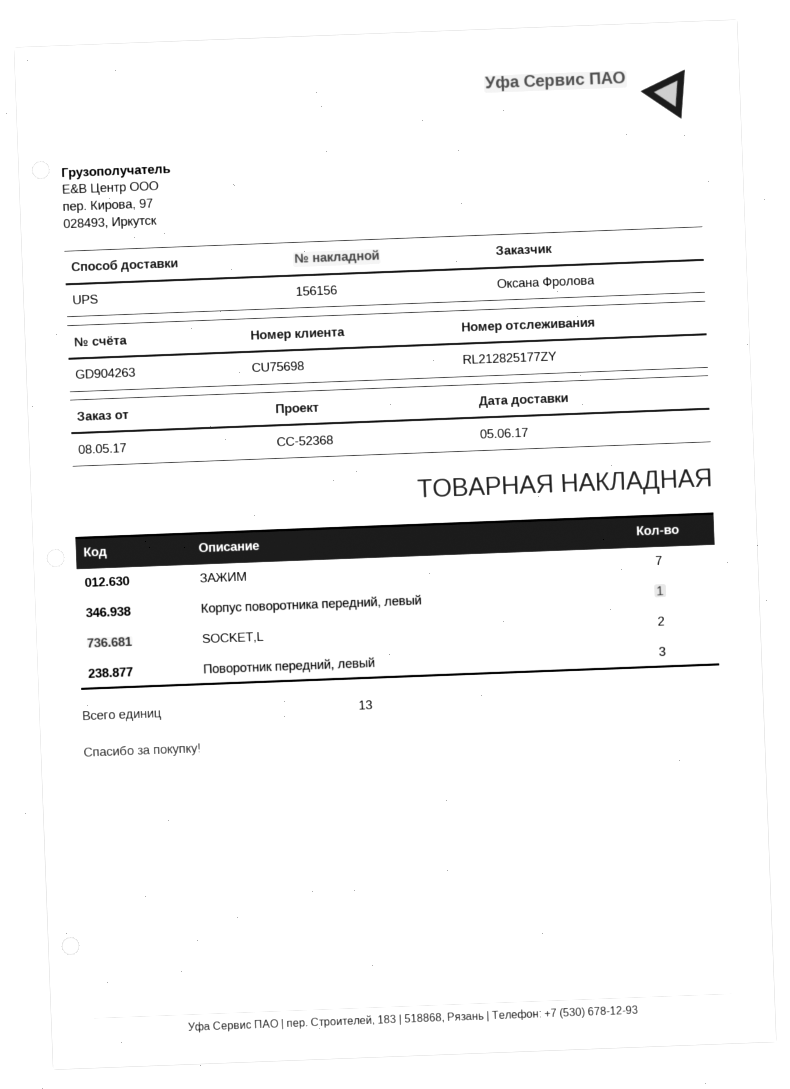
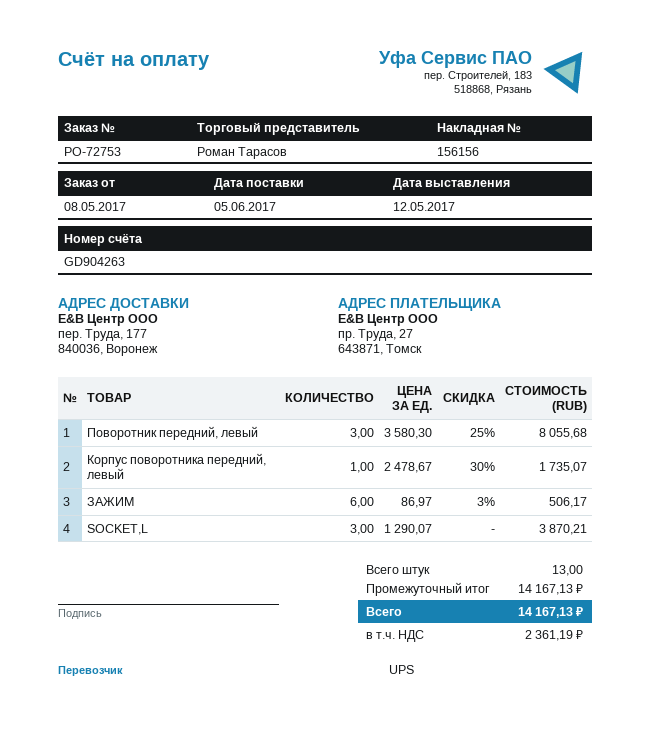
ship to: пер. Кирова, 97, 028493, Иркутск -> пер. Труда, 177, 840036, Воронеж
ЗАЖИМ: 7 -> 6
SOCKET,L: 2 -> 3

